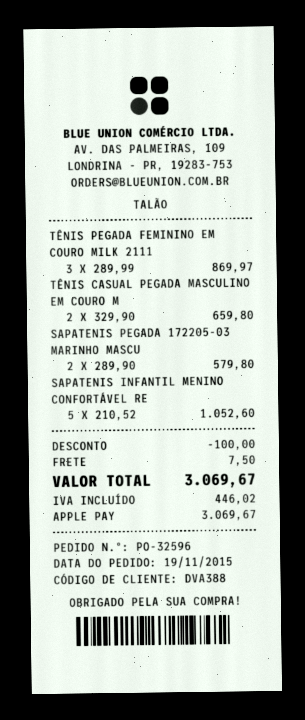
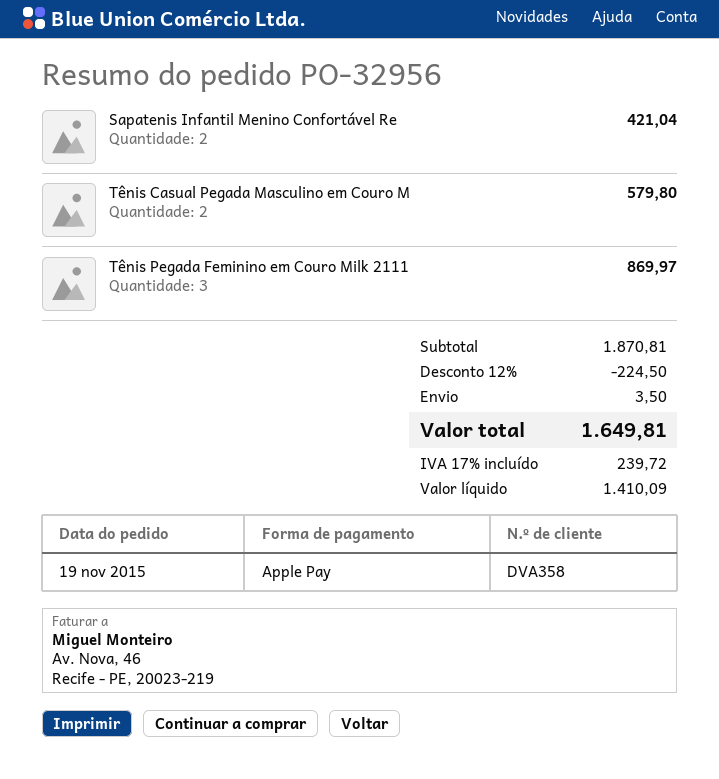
order number: PO-32596 -> PO-32956
customer number: DVA388 -> DVA358
TÊNIS CASUAL PEGADA MASCULINO EM COURO M: 2 for 659.80 -> 2 for 579.80
SAPATENIS PEGADA 172205-03 MARINHO MASCU: 2 for 579.80 -> none
SAPATENIS INFANTIL MENINO CONFORTÁVEL RE: 5 for 1052.60 -> 2 for 421.04
discount: 100.00 -> 224.50
shipping: 7.50 -> 3.50
tax: 446.02 -> 239.72
total: 3069.67 -> 1649.81

